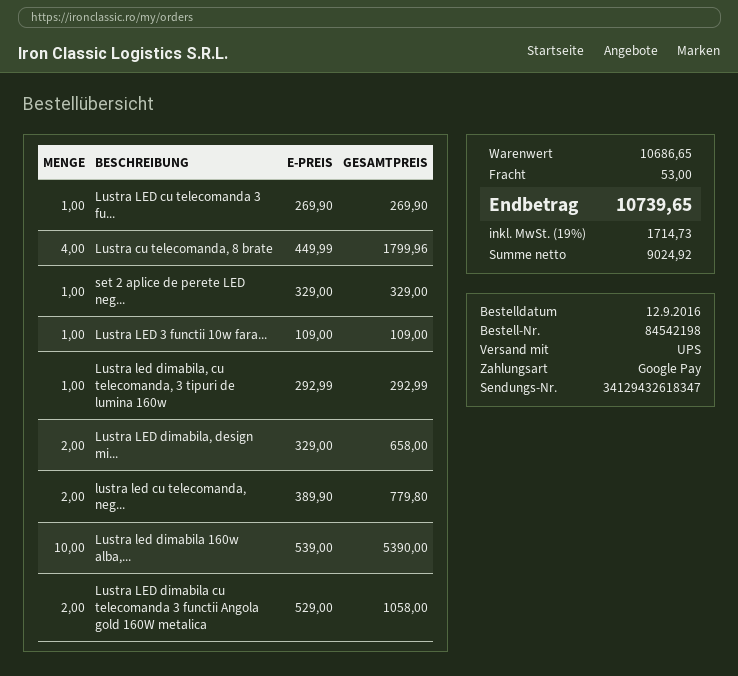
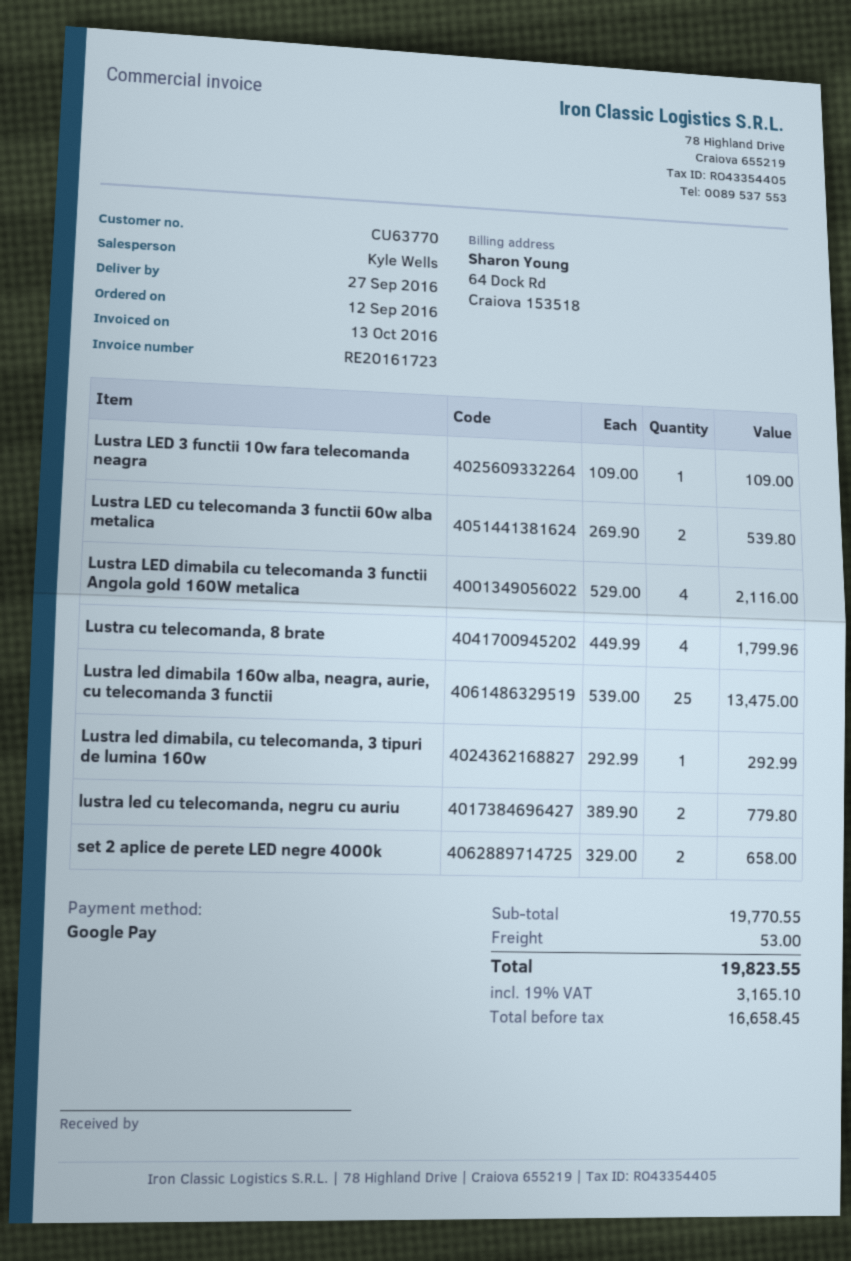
Lustra LED cu telecomanda 3 fu...: 1 x 269.90 = 269.90 -> 2 x 269.90 = 539.80
set 2 aplice de perete LED neg...: 1 x 329.00 = 329.00 -> 2 x 329.00 = 658.00
Lustra LED dimabila, design mi...: 2 x 329.00 = 658.00 -> none
Lustra led dimabila 160w alba,...: 10 x 539.00 = 5390.00 -> 25 x 539.00 = 13475.00
Lustra LED dimabila cu telecomanda 3 functii Angola gold 160W metalica: 2 x 529.00 = 1058.00 -> 4 x 529.00 = 2116.00
subtotal: 10686.65 -> 19770.55
net: 9024.92 -> 16658.45
tax: 19% = 1714.73 -> 19% = 3165.10
total: 10739.65 -> 19823.55

